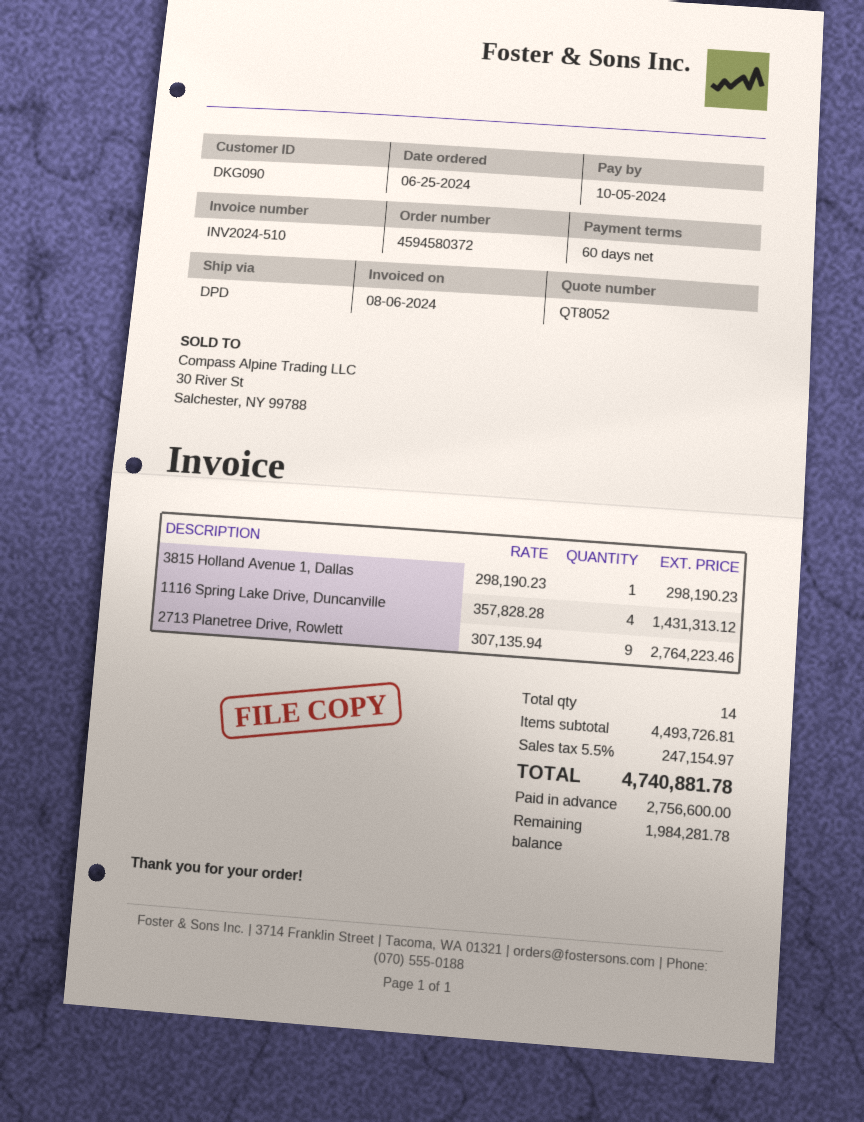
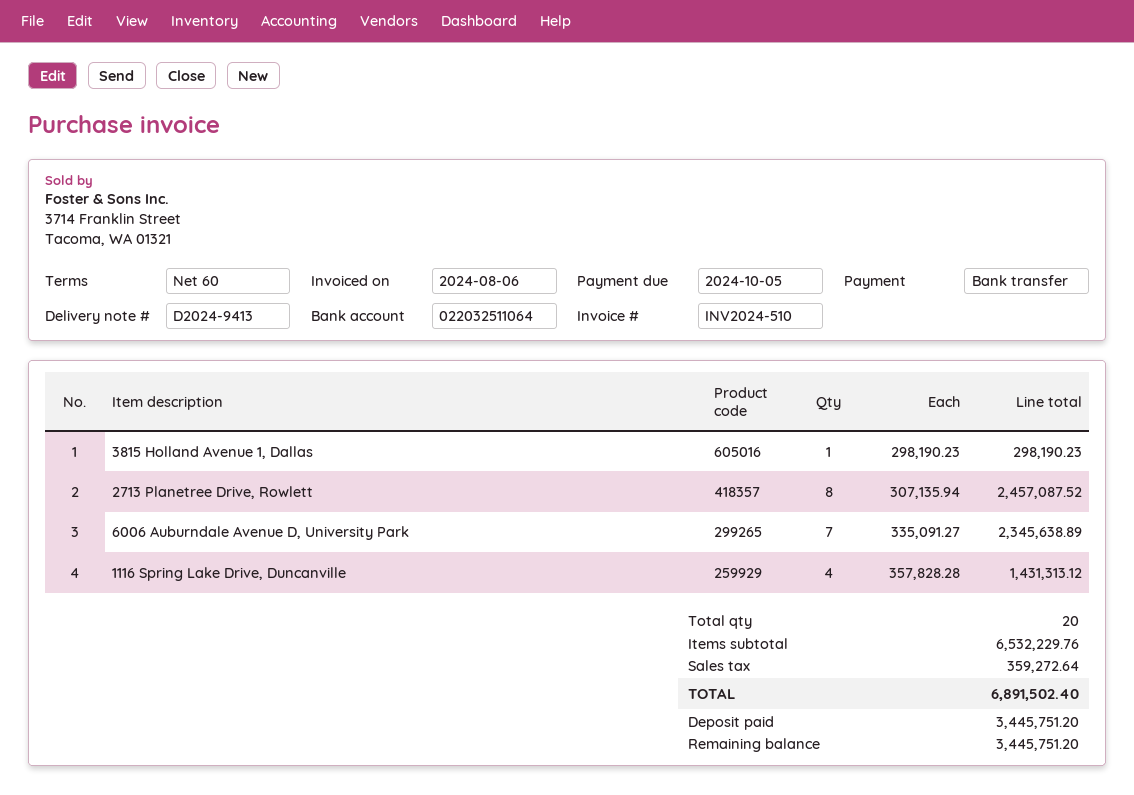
2713 Planetree Drive, Rowlett: 9 x 307135.94 = 2764223.46 -> 8 x 307135.94 = 2457087.52
6006 Auburndale Avenue D, University Park: none -> 7 x 335091.27 = 2345638.89
total quantity: 14 -> 20
subtotal: 4493726.81 -> 6532229.76
tax: 247154.97 -> 359272.64
total: 4740881.78 -> 6891502.40
deposit: 2756600.00 -> 3445751.20
balance: 1984281.78 -> 3445751.20

